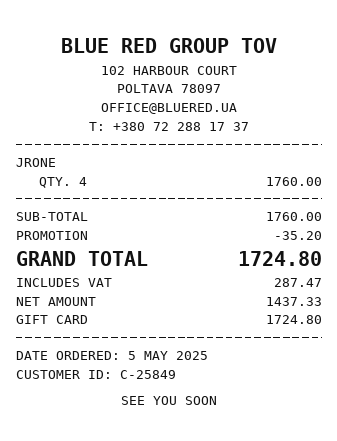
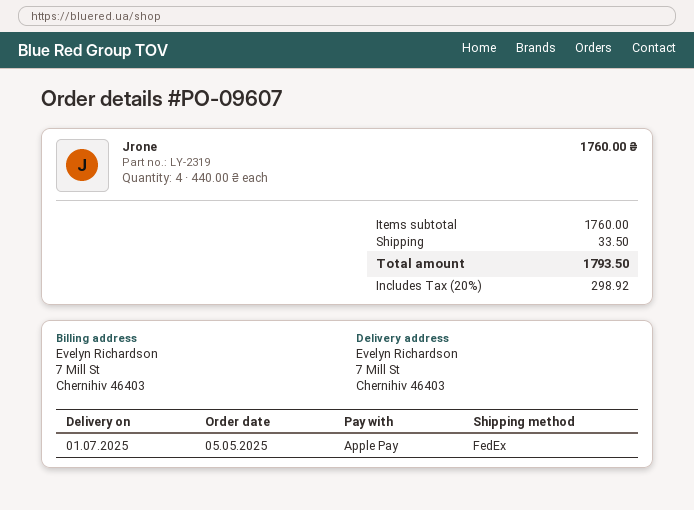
payment method: gift card -> Apple Pay
discount: 35.20 -> none
shipping: none -> 33.50
tax: 287.47 -> 298.92
total: 1724.80 -> 1793.50

